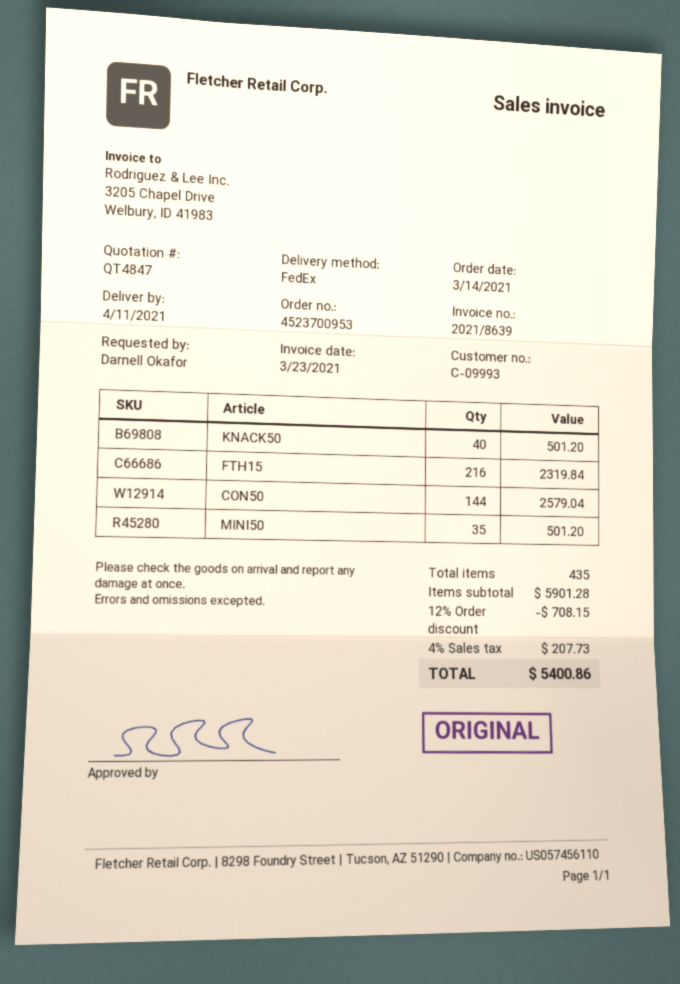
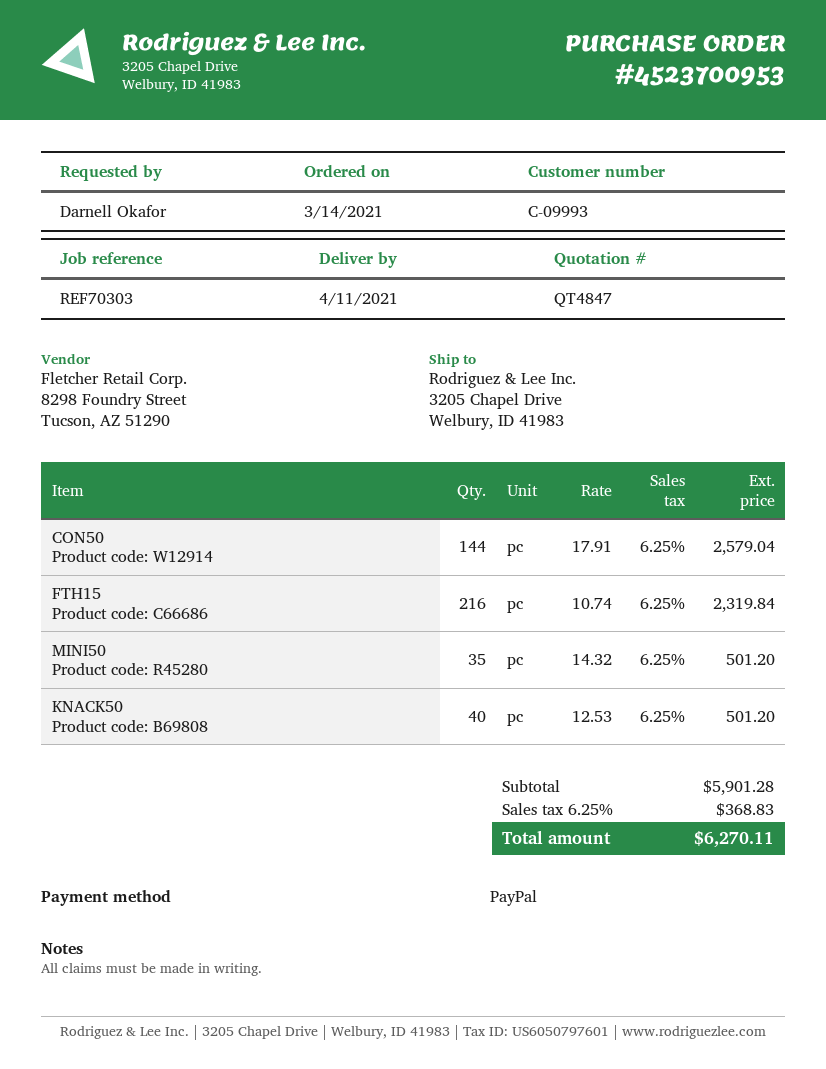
discount: 12% = 708.15 -> none
tax: 4% = 207.73 -> 6.25% = 368.83
total: 5400.86 -> 6270.11

